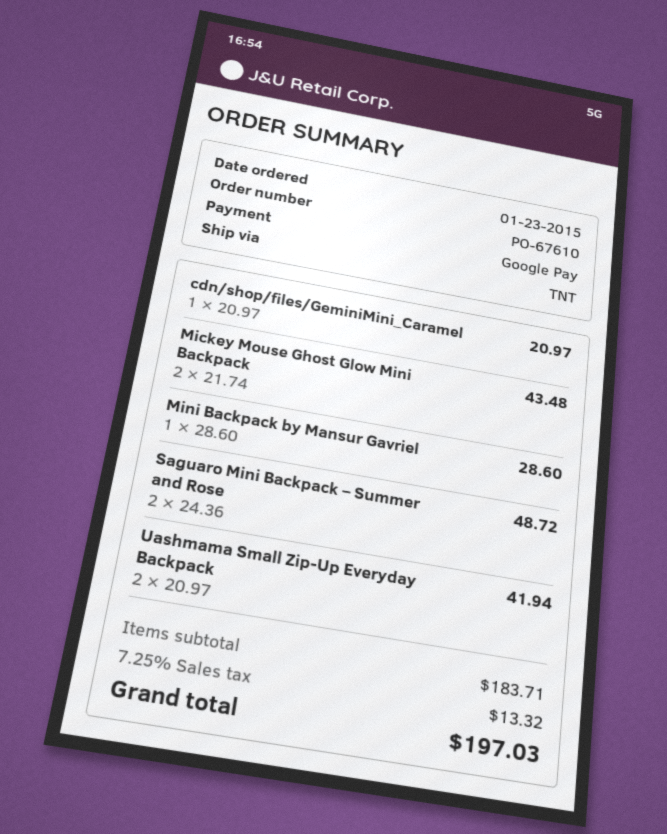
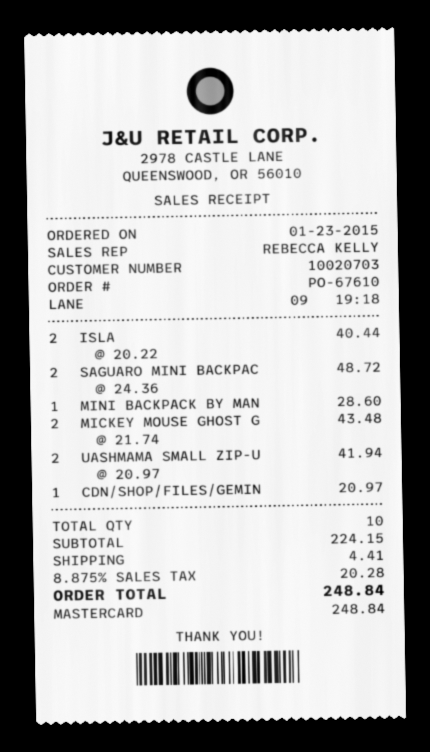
payment method: Google Pay -> Mastercard
ISLA: none -> 2 x 20.22 = 40.44
subtotal: 183.71 -> 224.15
shipping: none -> 4.41
tax: 7.25% = 13.32 -> 8.875% = 20.28
total: 197.03 -> 248.84

